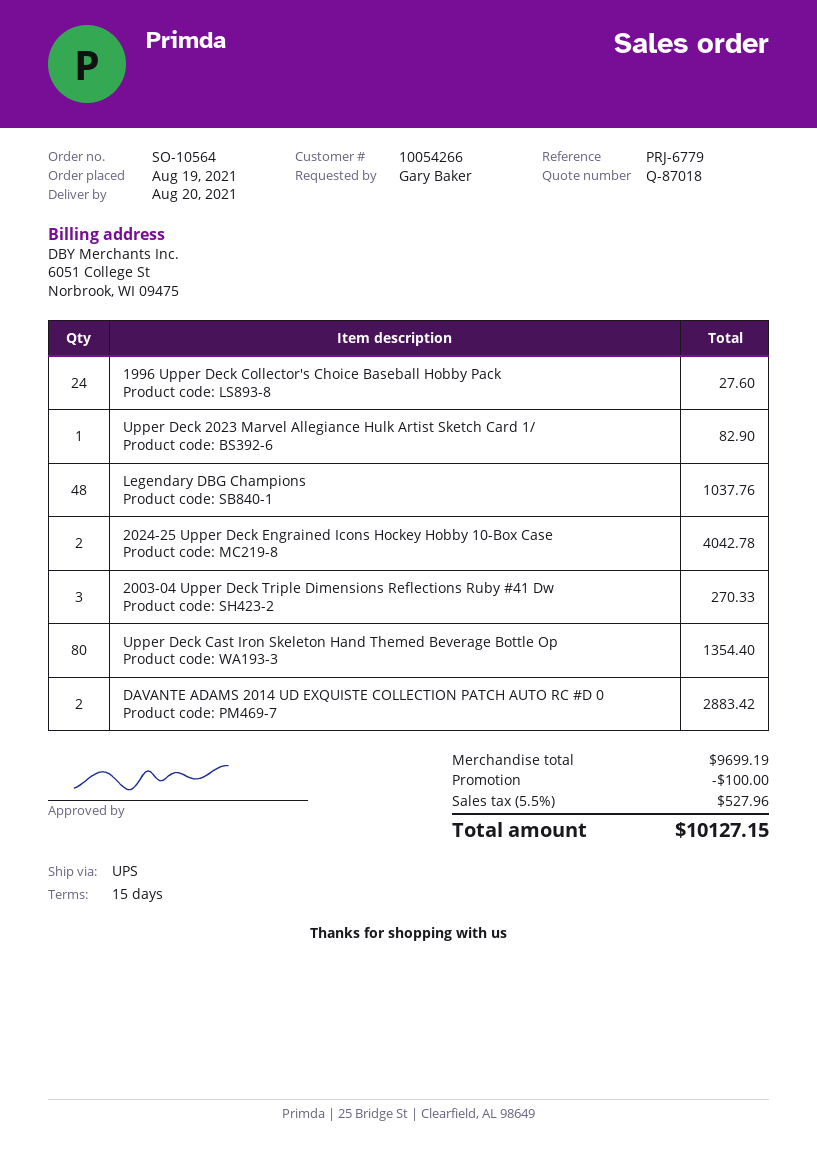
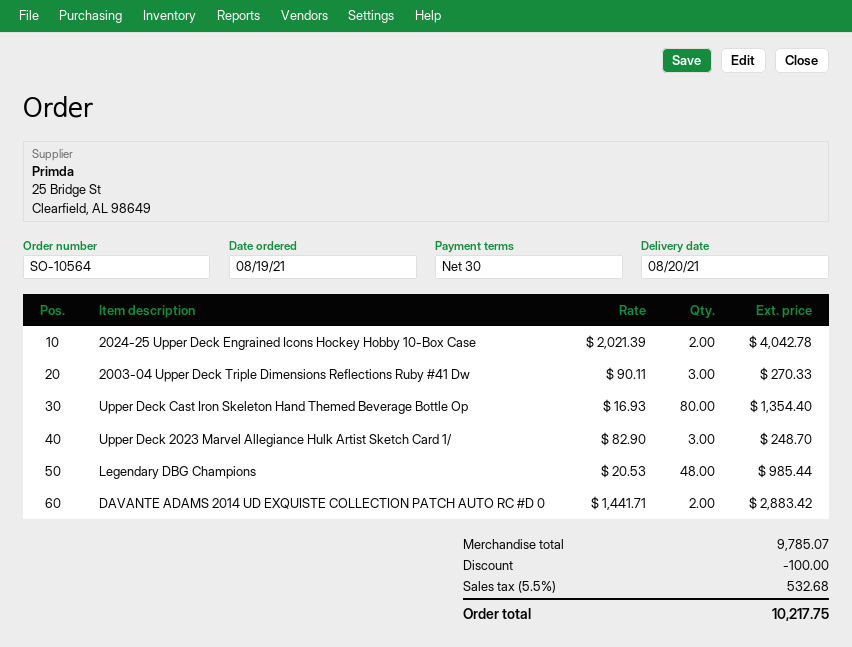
payment terms: 15 days -> 30 days
1996 Upper Deck Collector's Choice Baseball Hobby Pack: 24 for 27.60 -> none
Upper Deck 2023 Marvel Allegiance Hulk Artist Sketch Card 1/: 1 for 82.90 -> 3 for 248.70
Legendary DBG Champions: 48 for 1037.76 -> 48 for 985.44
subtotal: 9699.19 -> 9785.07
tax: 5.5% = 527.96 -> 5.5% = 532.68
total: 10127.15 -> 10217.75

